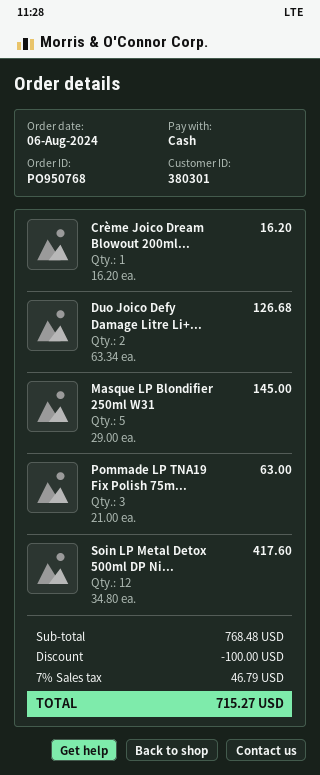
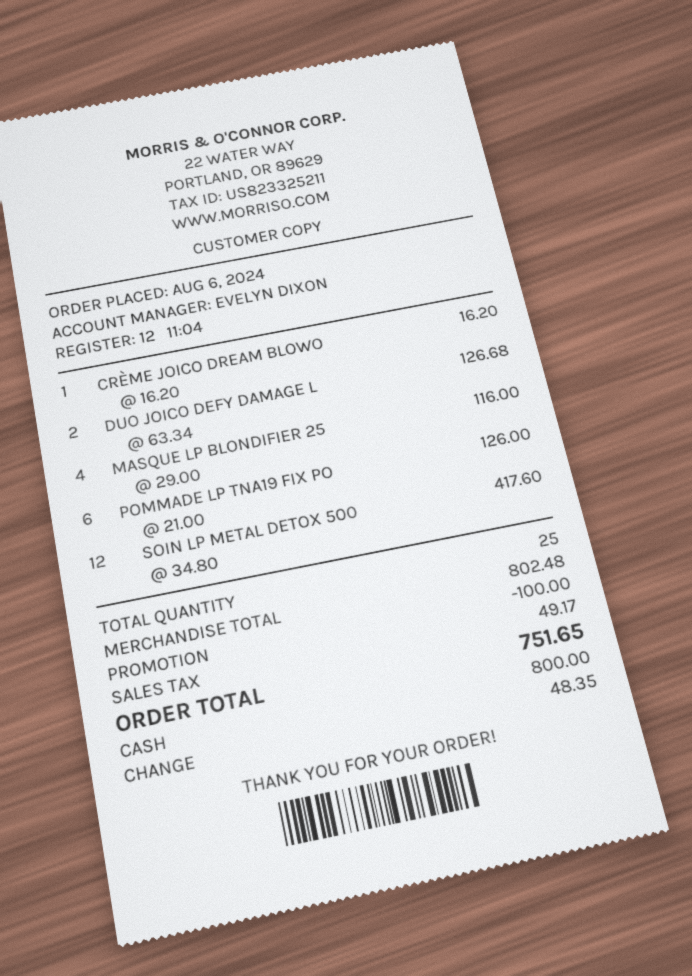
Masque LP Blondifier 250ml W31: 5 x 29.00 = 145.00 -> 4 x 29.00 = 116.00
Pommade LP TNA19 Fix Polish 75m...: 3 x 21.00 = 63.00 -> 6 x 21.00 = 126.00
subtotal: 768.48 -> 802.48
tax: 46.79 -> 49.17
total: 715.27 -> 751.65

